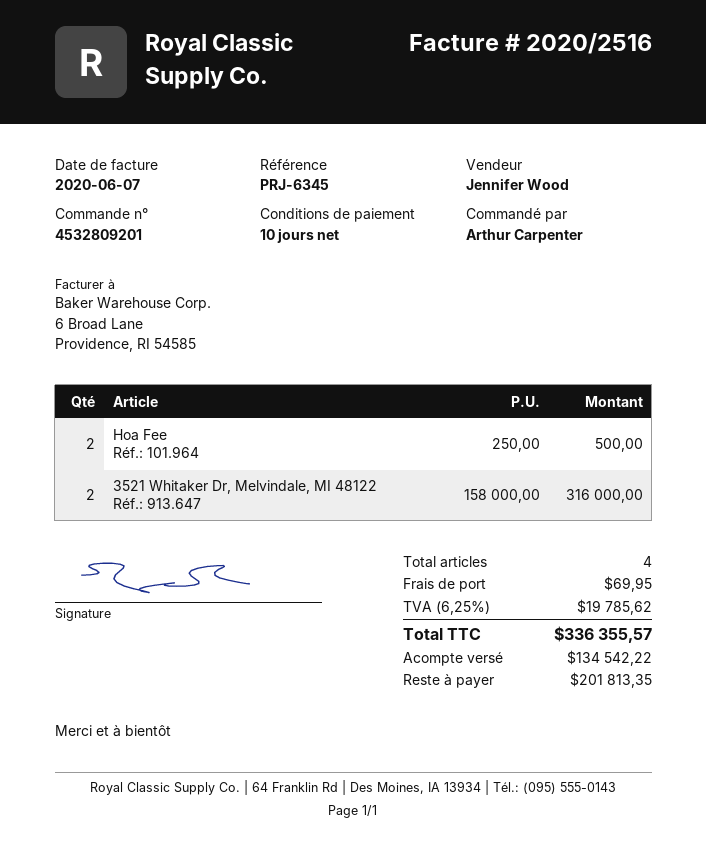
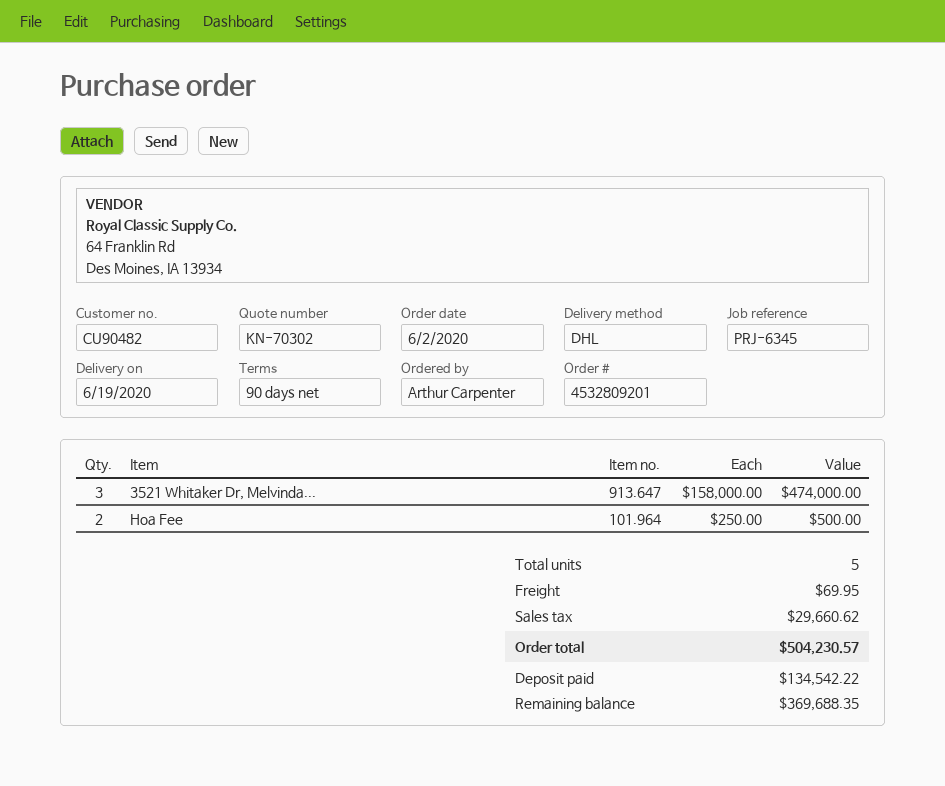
payment terms: 10 days -> 90 days
3521 Whitaker Dr, Melvindale, MI 48122: 2 x 158000.00 = 316000.00 -> 3 x 158000.00 = 474000.00
total quantity: 4 -> 5
tax: 19785.62 -> 29660.62
total: 336355.57 -> 504230.57
balance: 201813.35 -> 369688.35

